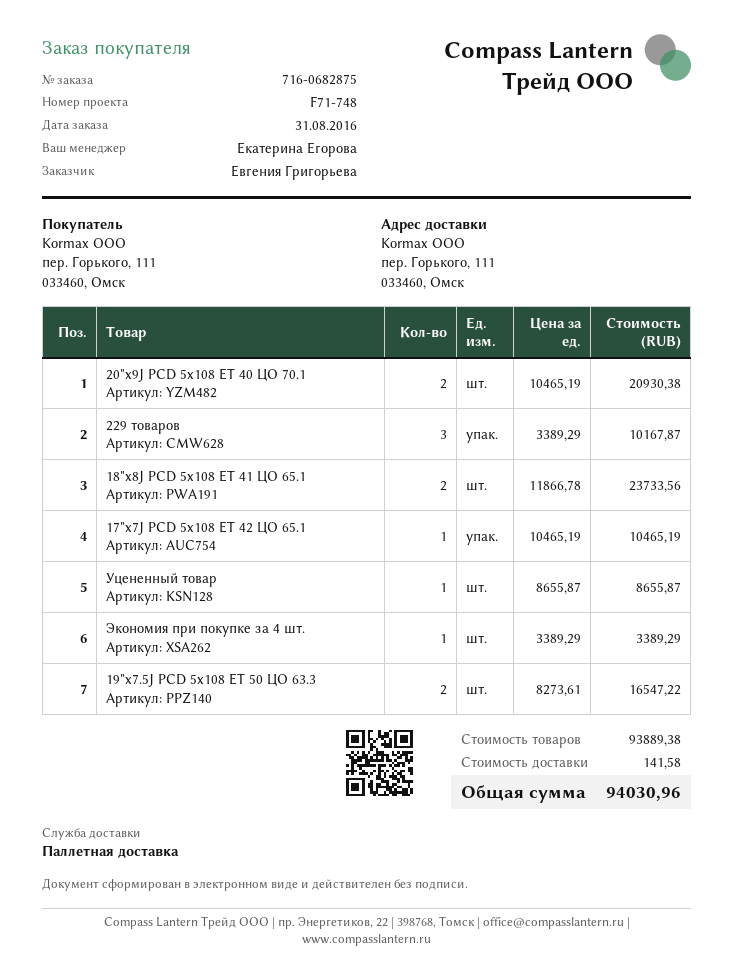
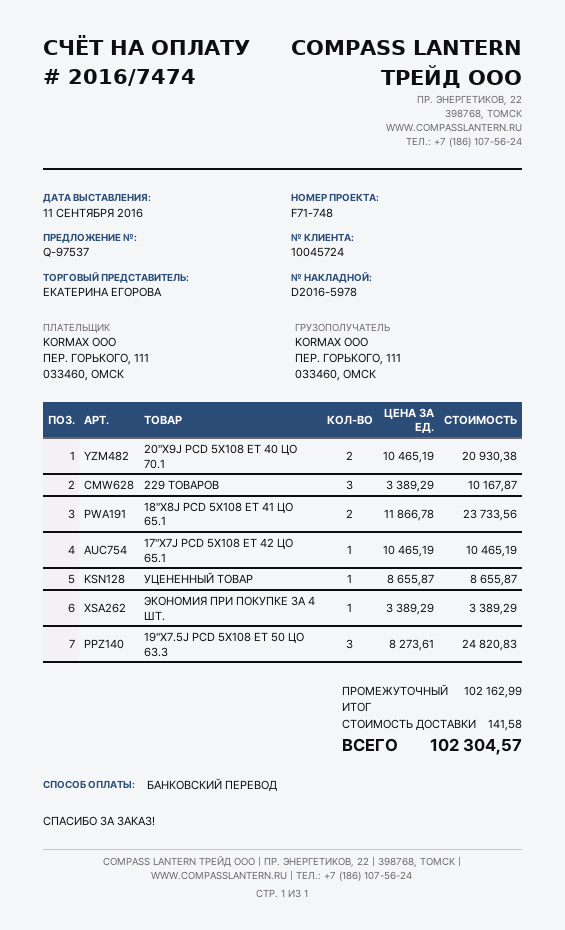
19"x7.5J PCD 5x108 ЕТ 50 ЦО 63.3: 2 x 8273.61 = 16547.22 -> 3 x 8273.61 = 24820.83
subtotal: 93889.38 -> 102162.99
total: 94030.96 -> 102304.57

